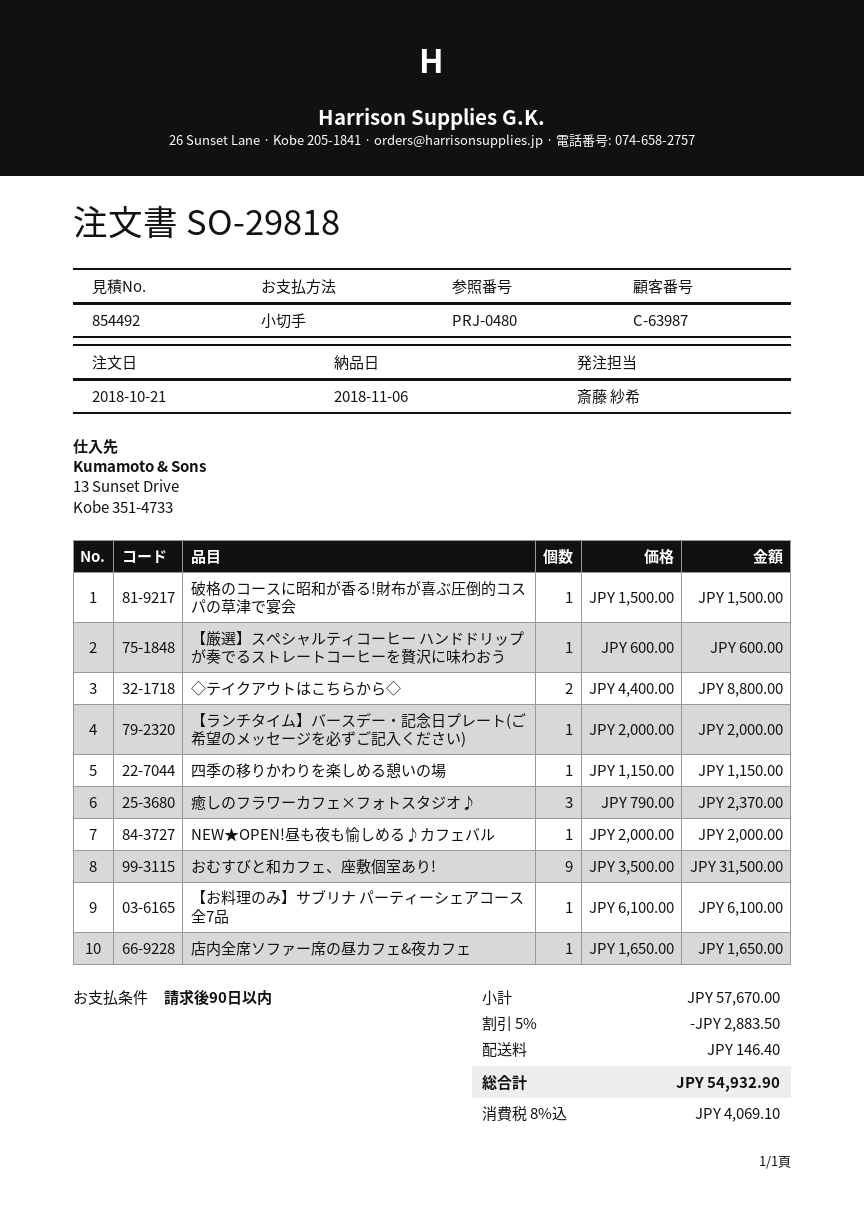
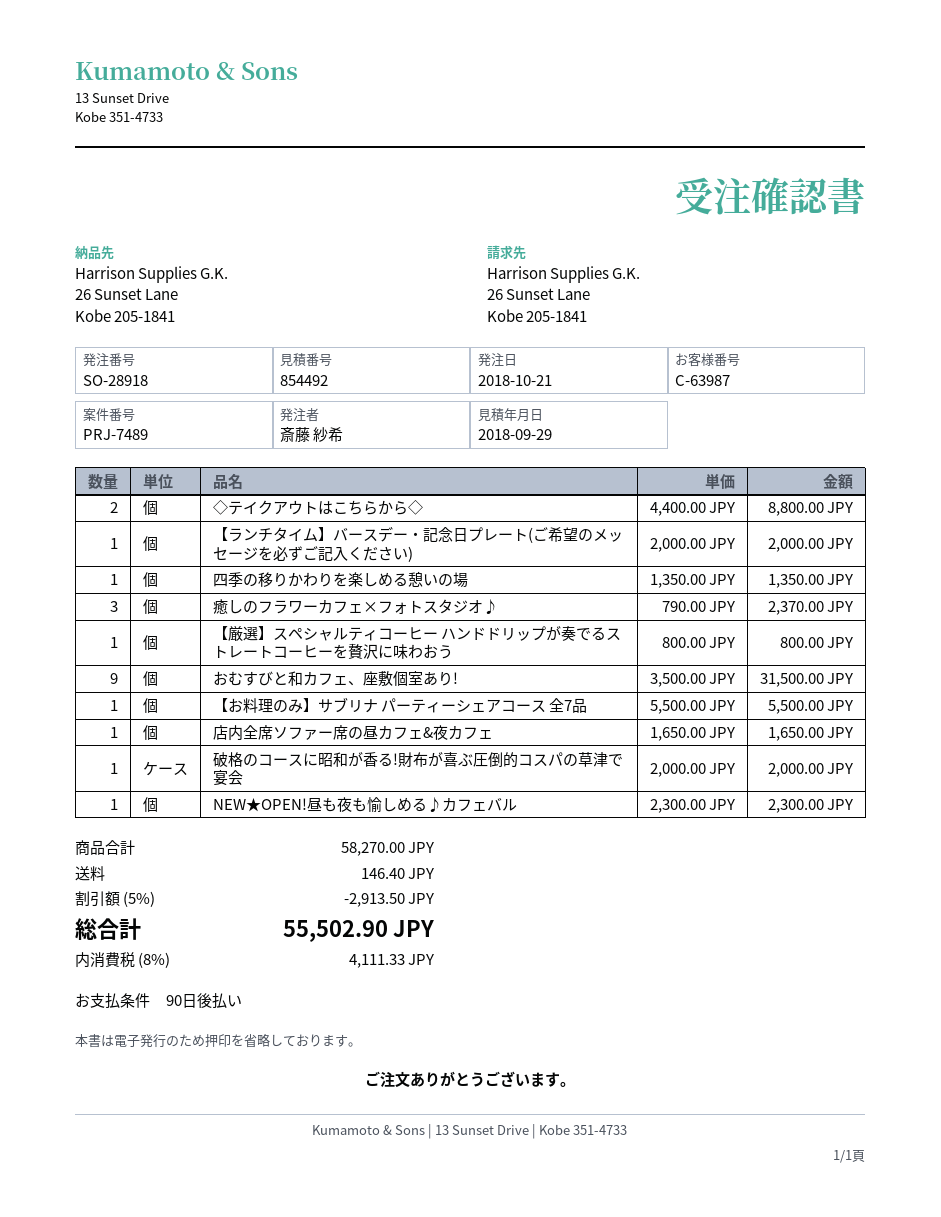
order number: SO-29818 -> SO-28918
reference: PRJ-0480 -> PRJ-7489
破格のコースに昭和が香る!財布が喜ぶ圧倒的コスパの草津で宴会: 1 x 1500.00 = 1500.00 -> 1 x 2000.00 = 2000.00
【厳選】スペシャルティコーヒー ハンドドリップが奏でるストレートコーヒーを贅沢に味わおう: 1 x 600.00 = 600.00 -> 1 x 800.00 = 800.00
四季の移りかわりを楽しめる憩いの場: 1 x 1150.00 = 1150.00 -> 1 x 1350.00 = 1350.00
NEW★OPEN!昼も夜も愉しめる♪カフェバル: 1 x 2000.00 = 2000.00 -> 1 x 2300.00 = 2300.00
【お料理のみ】サブリナ パーティーシェアコース 全7品: 1 x 6100.00 = 6100.00 -> 1 x 5500.00 = 5500.00
subtotal: 57670.00 -> 58270.00
discount: 5% = 2883.50 -> 5% = 2913.50
tax: 8% = 4069.10 -> 8% = 4111.33
total: 54932.90 -> 55502.90

